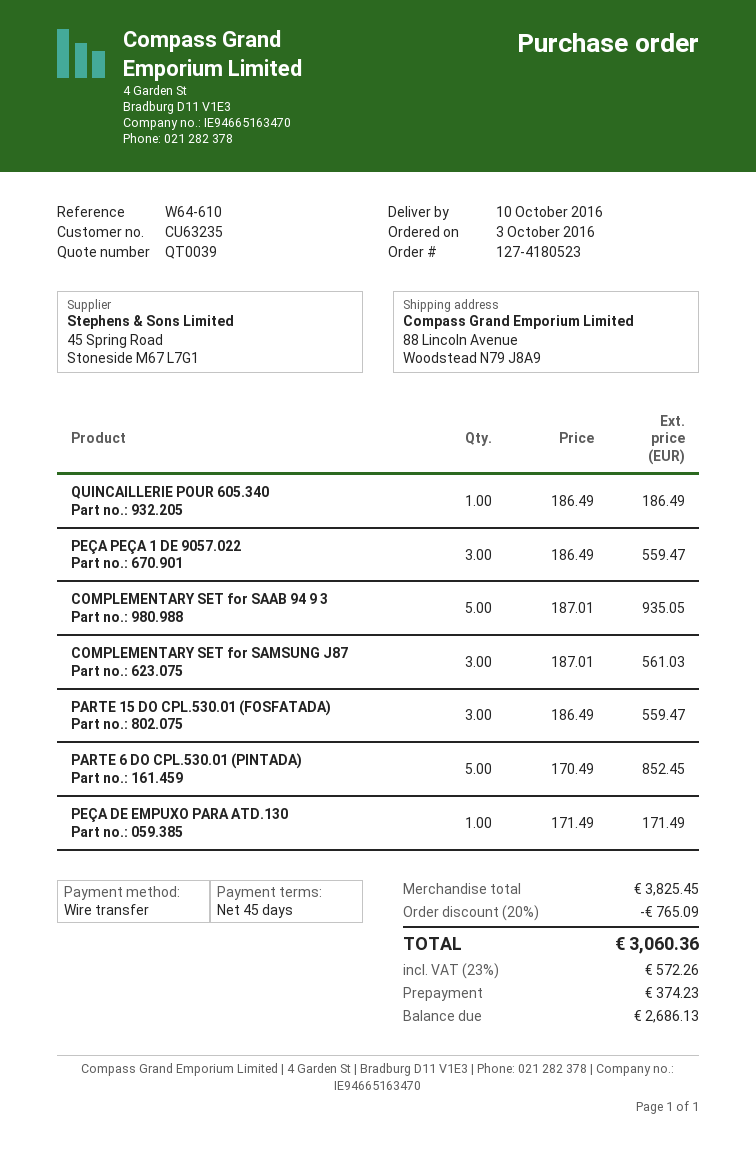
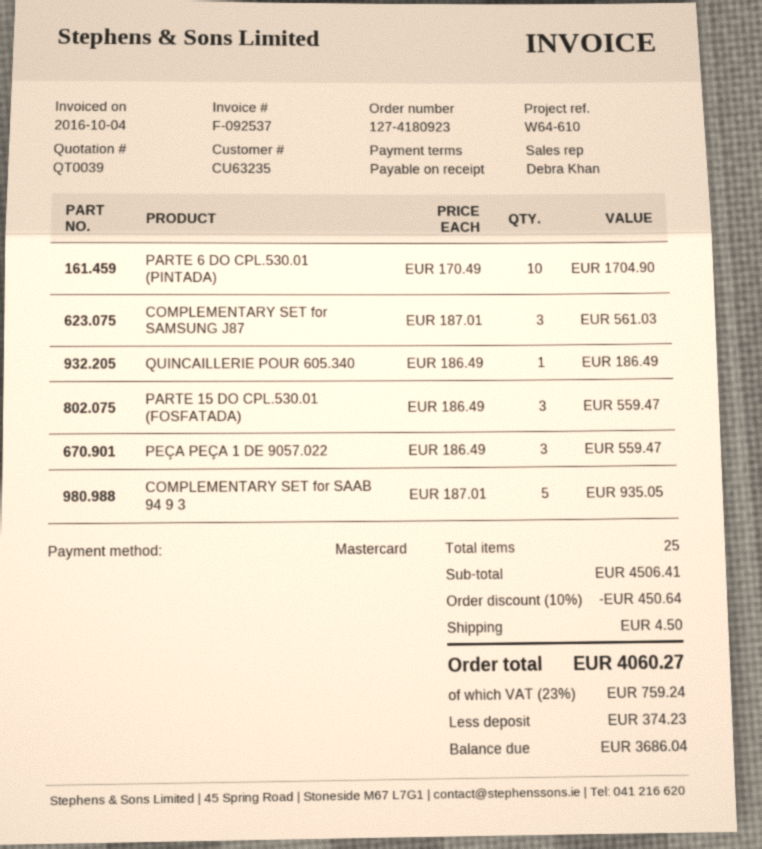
order number: 127-4180523 -> 127-4180923
payment terms: 45 days -> on receipt
payment method: bank transfer -> Mastercard
PARTE 6 DO CPL.530.01 (PINTADA): 5 x 170.49 = 852.45 -> 10 x 170.49 = 1704.90
PEÇA DE EMPUXO PARA ATD.130: 1 x 171.49 = 171.49 -> none
subtotal: 3825.45 -> 4506.41
discount: 20% = 765.09 -> 10% = 450.64
shipping: none -> 4.50
tax: 23% = 572.26 -> 23% = 759.24
total: 3060.36 -> 4060.27
balance: 2686.13 -> 3686.04

